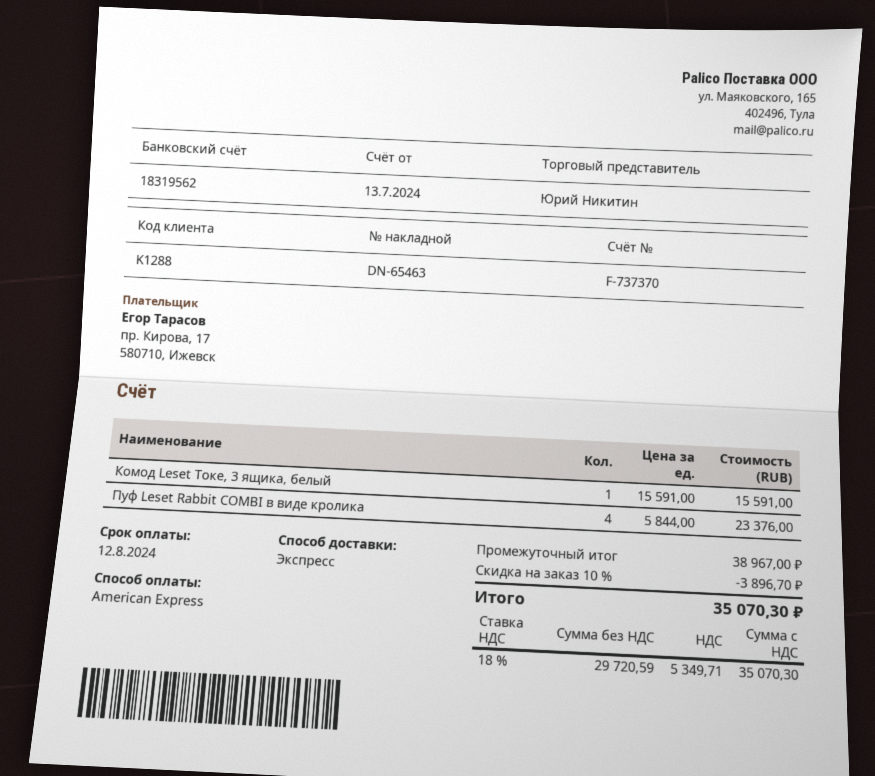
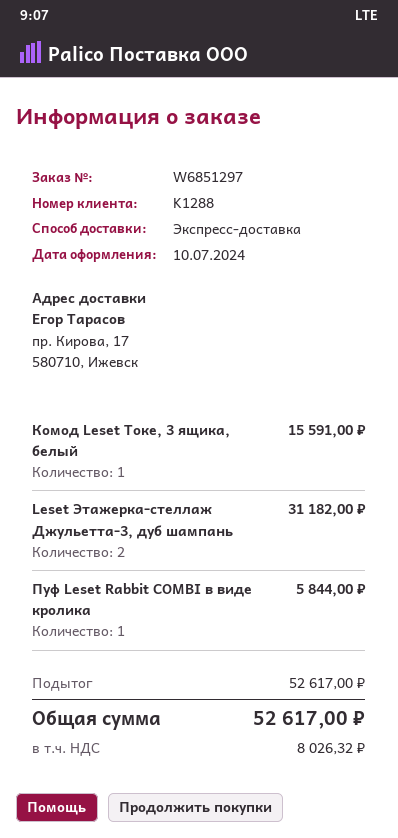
Пуф Leset Rabbit COMBI в виде кролика: 4 for 23376.00 -> 1 for 5844.00
Leset Этажерка-стеллаж Джульетта-3, дуб шампань: none -> 2 for 31182.00
subtotal: 38967.00 -> 52617.00
discount: 10% = 3896.70 -> none
tax: 5349.71 -> 8026.32
total: 35070.30 -> 52617.00

